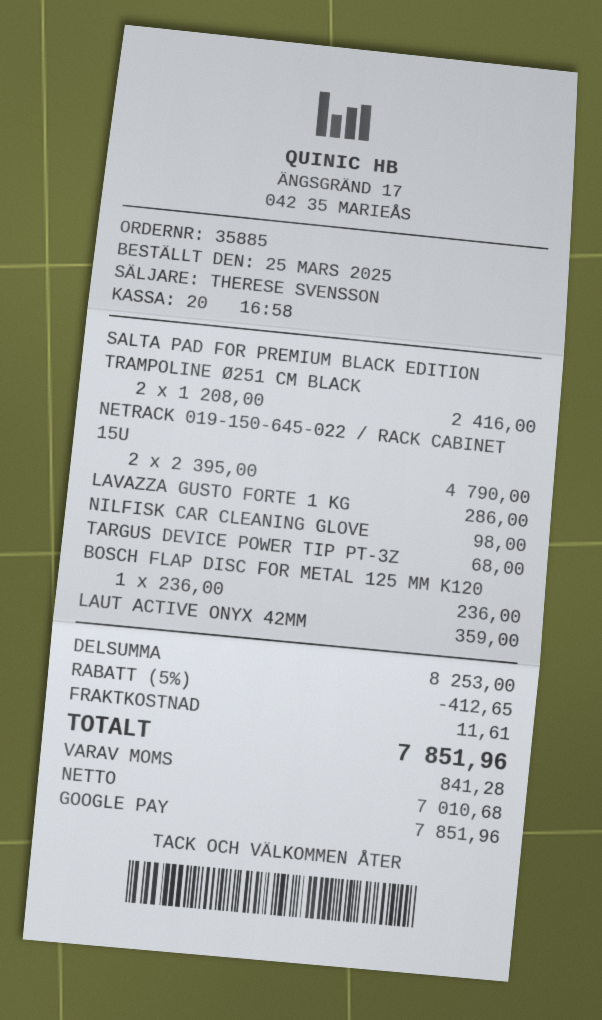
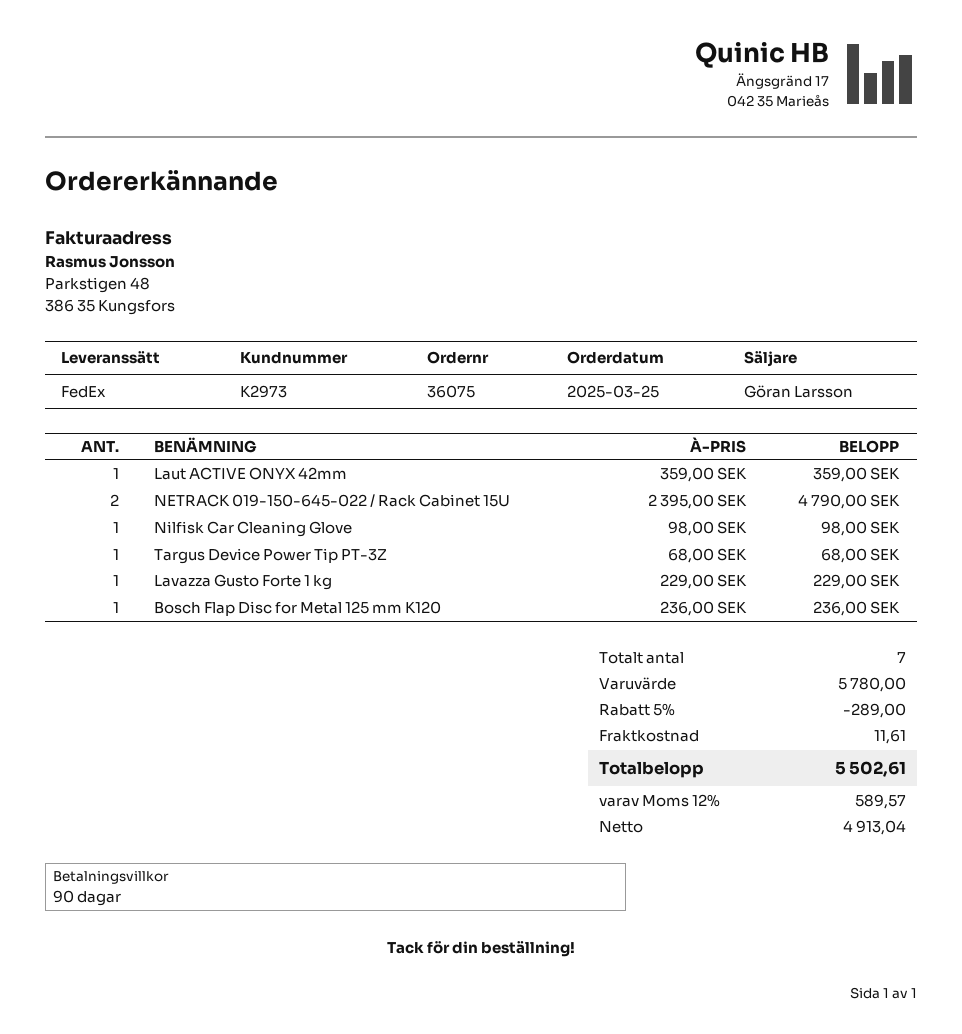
order number: 35885 -> 36075
sales rep: THERESE SVENSSON -> Göran Larsson
SALTA PAD FOR PREMIUM BLACK EDITION TRAMPOLINE Ø251 CM BLACK: 2 x 1208.00 = 2416.00 -> none
LAVAZZA GUSTO FORTE 1 KG: 1 x 286.00 = 286.00 -> 1 x 229.00 = 229.00
subtotal: 8253.00 -> 5780.00
discount: 5% = 412.65 -> 5% = 289.00
net: 7010.68 -> 4913.04
tax: 841.28 -> 589.57
total: 7851.96 -> 5502.61

